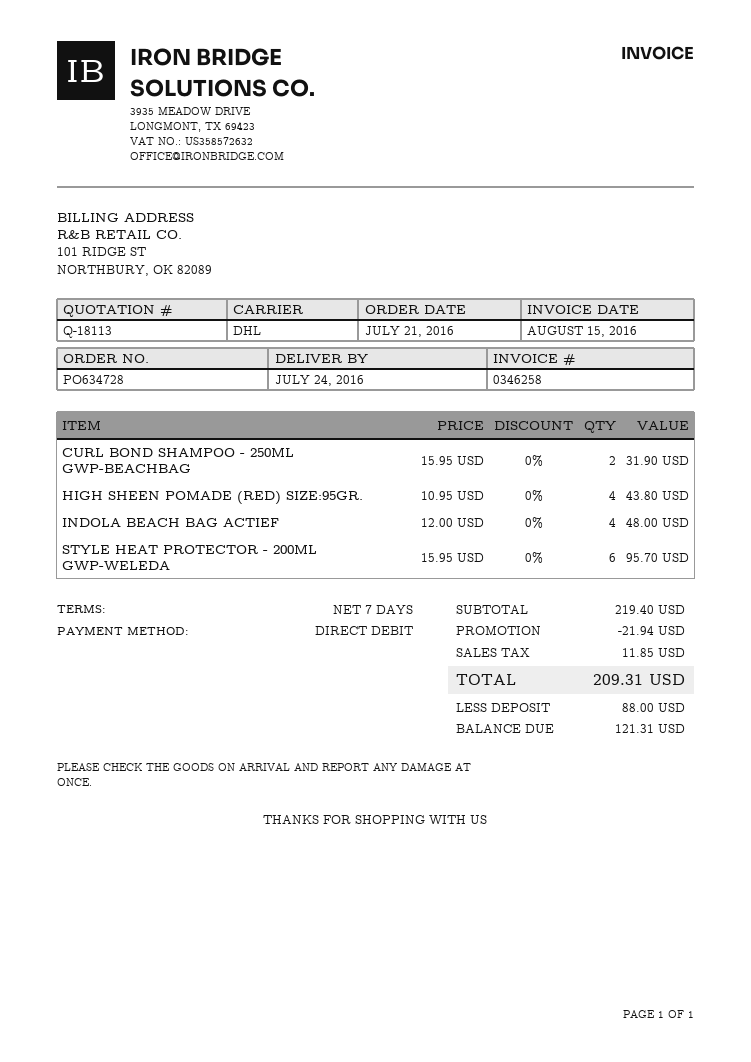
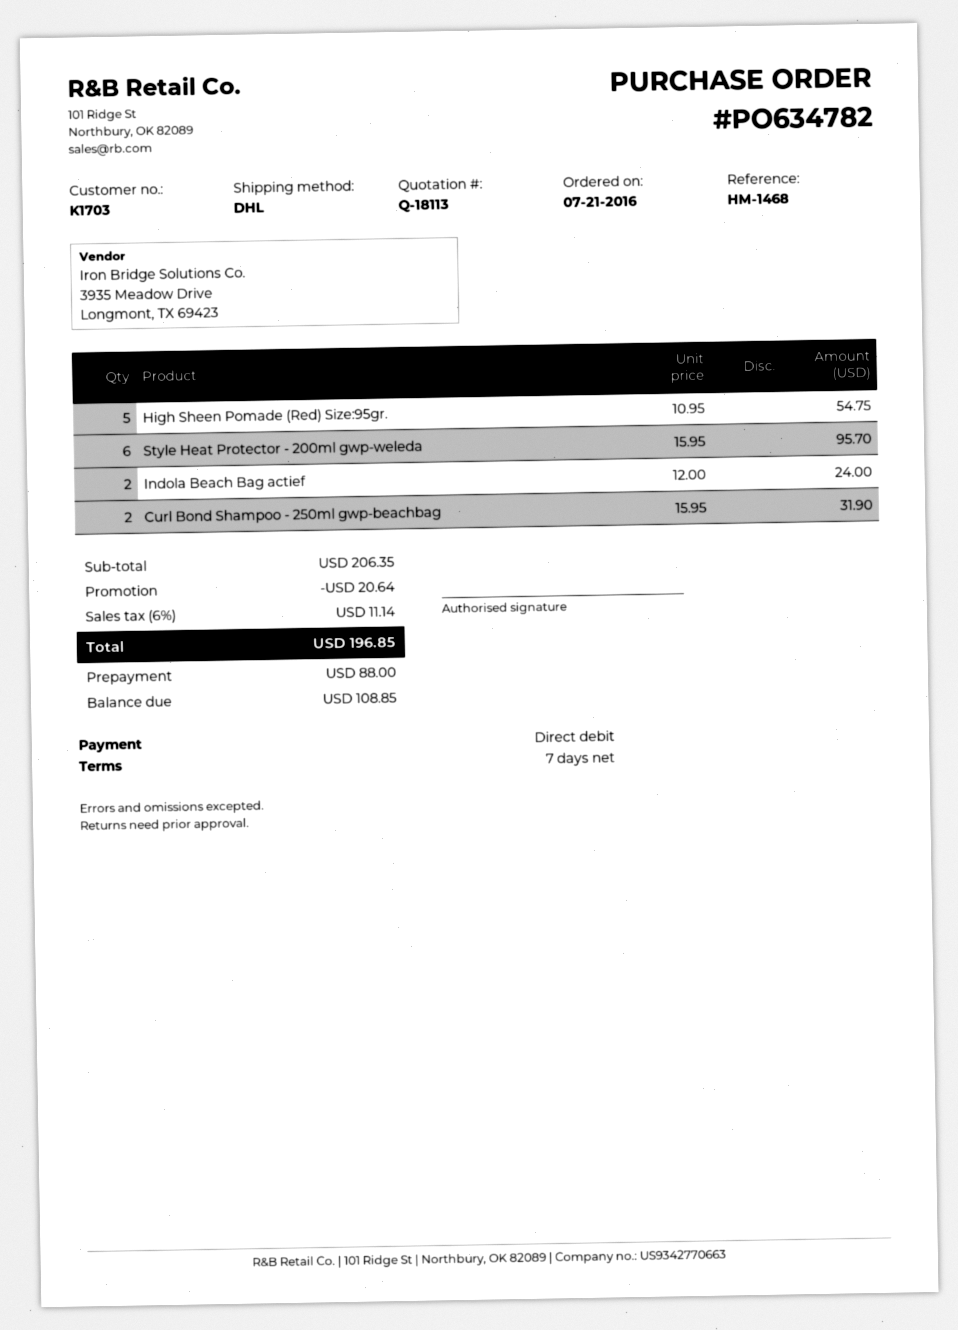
order number: PO634728 -> PO634782
HIGH SHEEN POMADE (RED) SIZE:95GR.: 4 x 10.95 = 43.80 -> 5 x 10.95 = 54.75
INDOLA BEACH BAG ACTIEF: 4 x 12.00 = 48.00 -> 2 x 12.00 = 24.00
subtotal: 219.40 -> 206.35
discount: 21.94 -> 20.64
tax: 11.85 -> 11.14
total: 209.31 -> 196.85
balance: 121.31 -> 108.85

